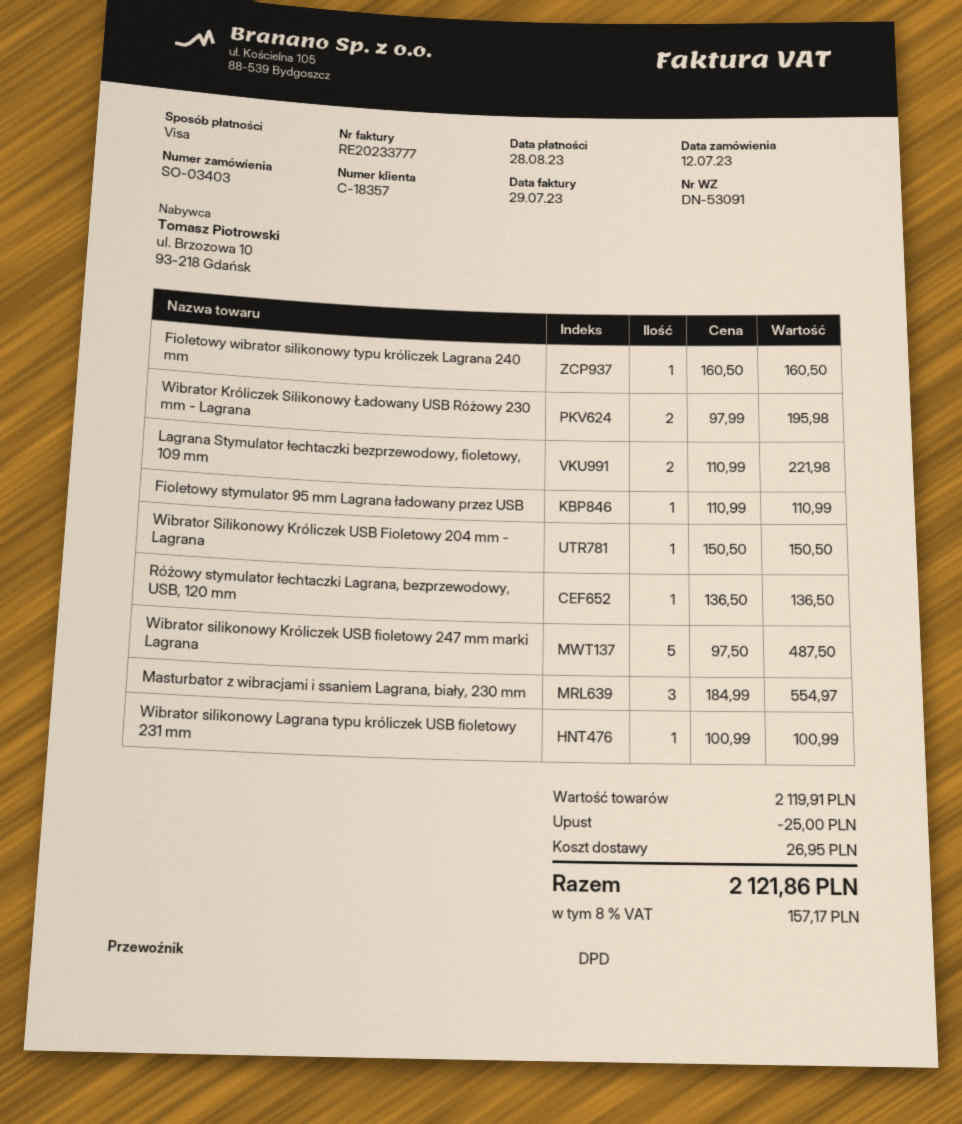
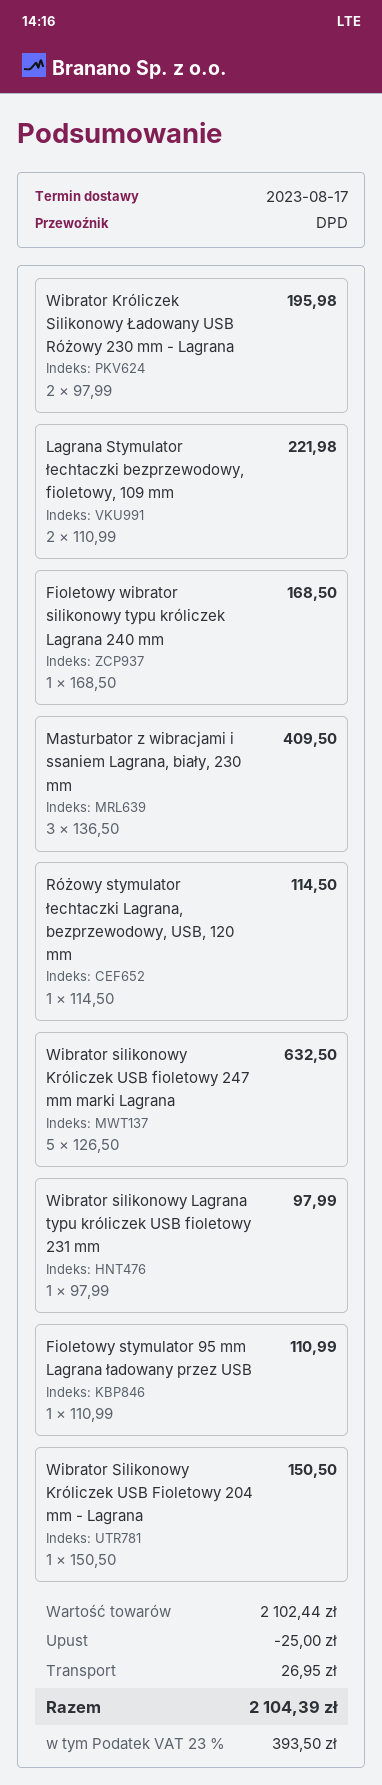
Fioletowy wibrator silikonowy typu króliczek Lagrana 240 mm: 1 x 160.50 = 160.50 -> 1 x 168.50 = 168.50
Różowy stymulator łechtaczki Lagrana, bezprzewodowy, USB, 120 mm: 1 x 136.50 = 136.50 -> 1 x 114.50 = 114.50
Wibrator silikonowy Króliczek USB fioletowy 247 mm marki Lagrana: 5 x 97.50 = 487.50 -> 5 x 126.50 = 632.50
Masturbator z wibracjami i ssaniem Lagrana, biały, 230 mm: 3 x 184.99 = 554.97 -> 3 x 136.50 = 409.50
Wibrator silikonowy Lagrana typu króliczek USB fioletowy 231 mm: 1 x 100.99 = 100.99 -> 1 x 97.99 = 97.99
subtotal: 2119.91 -> 2102.44
tax: 8% = 157.17 -> 23% = 393.50
total: 2121.86 -> 2104.39

